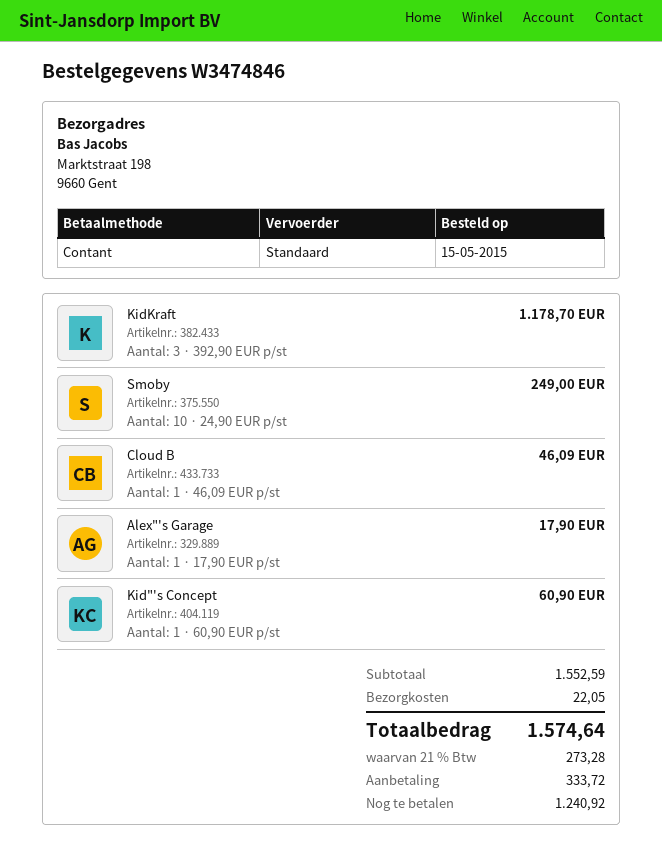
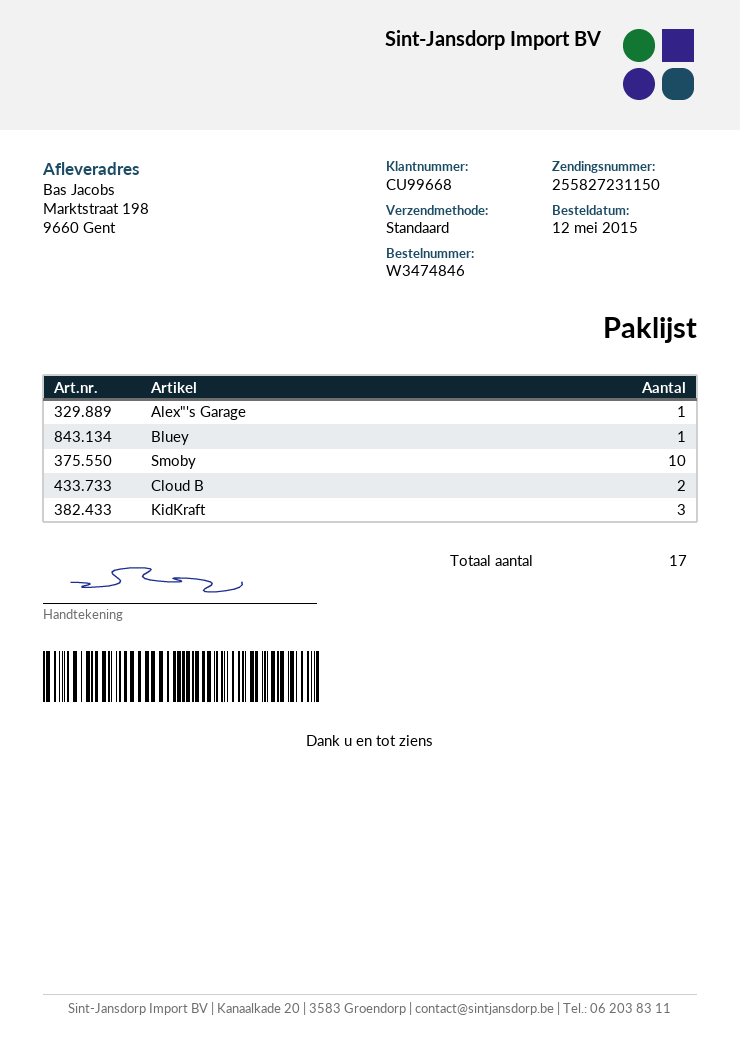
order date: 2015-05-15 -> 2015-05-12
Cloud B: 1 -> 2
Kid"'s Concept: 1 -> none
Bluey: none -> 1

